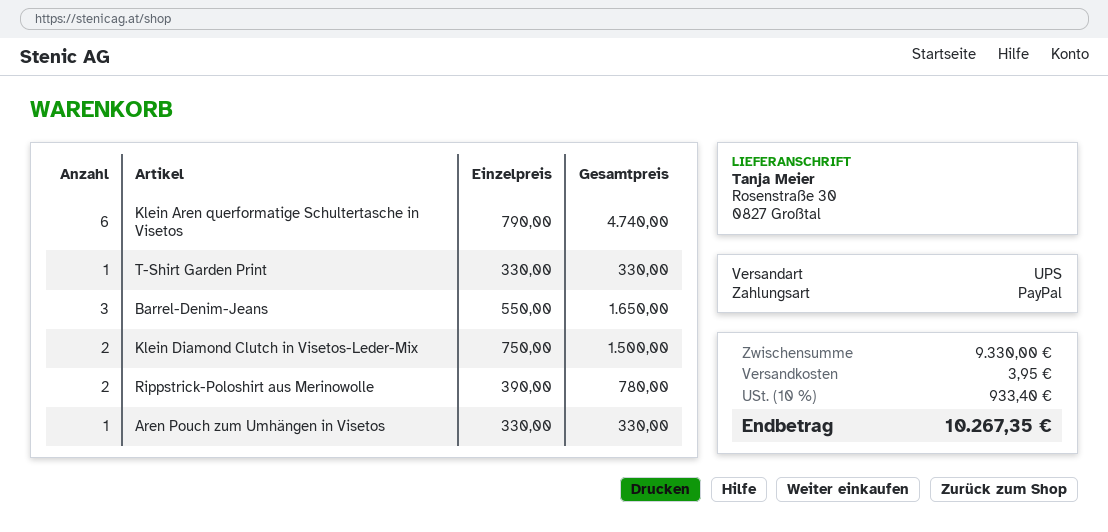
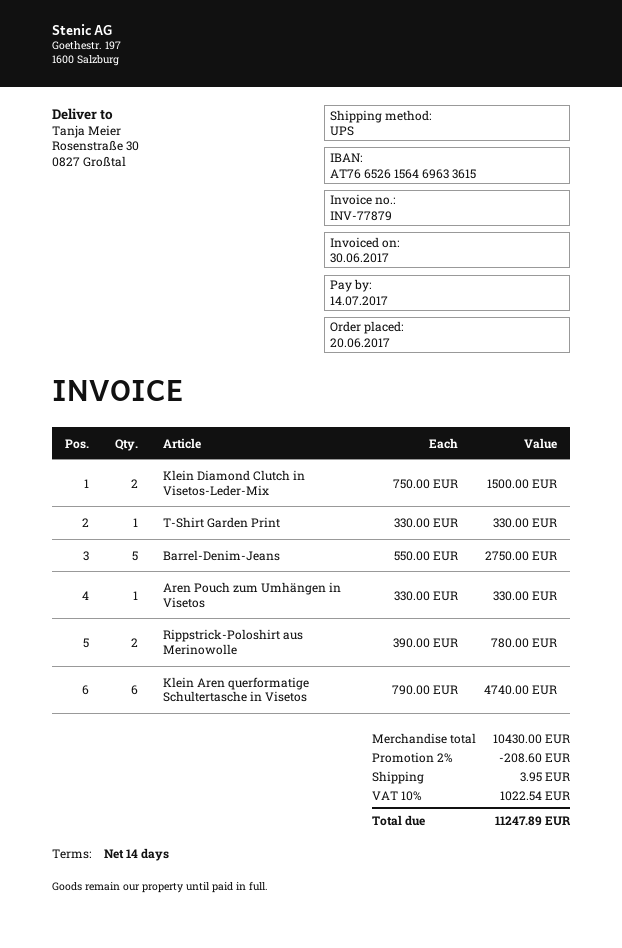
Barrel-Denim-Jeans: 3 x 550.00 = 1650.00 -> 5 x 550.00 = 2750.00
subtotal: 9330.00 -> 10430.00
discount: none -> 2% = 208.60
tax: 10% = 933.40 -> 10% = 1022.54
total: 10267.35 -> 11247.89

